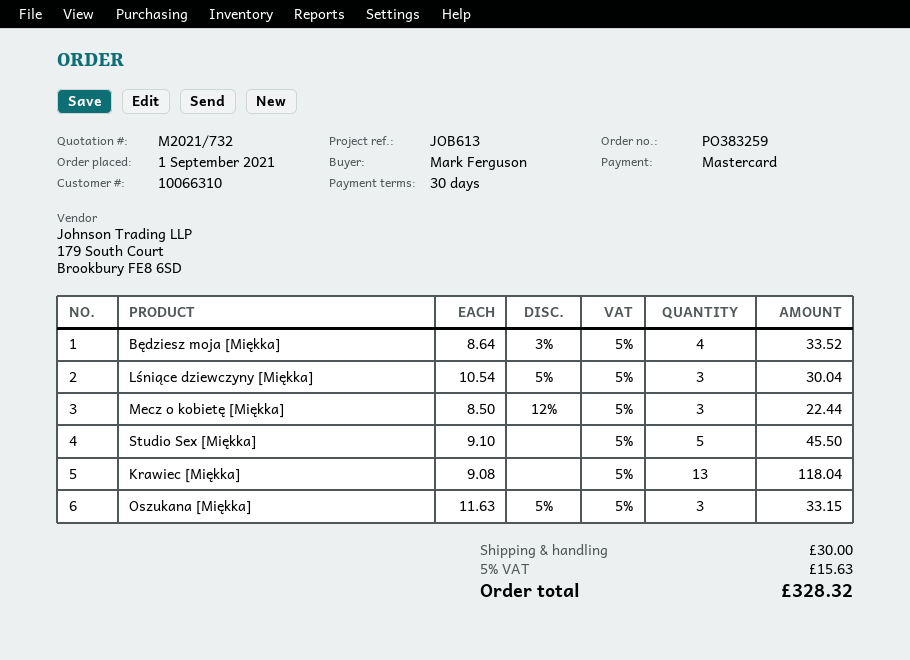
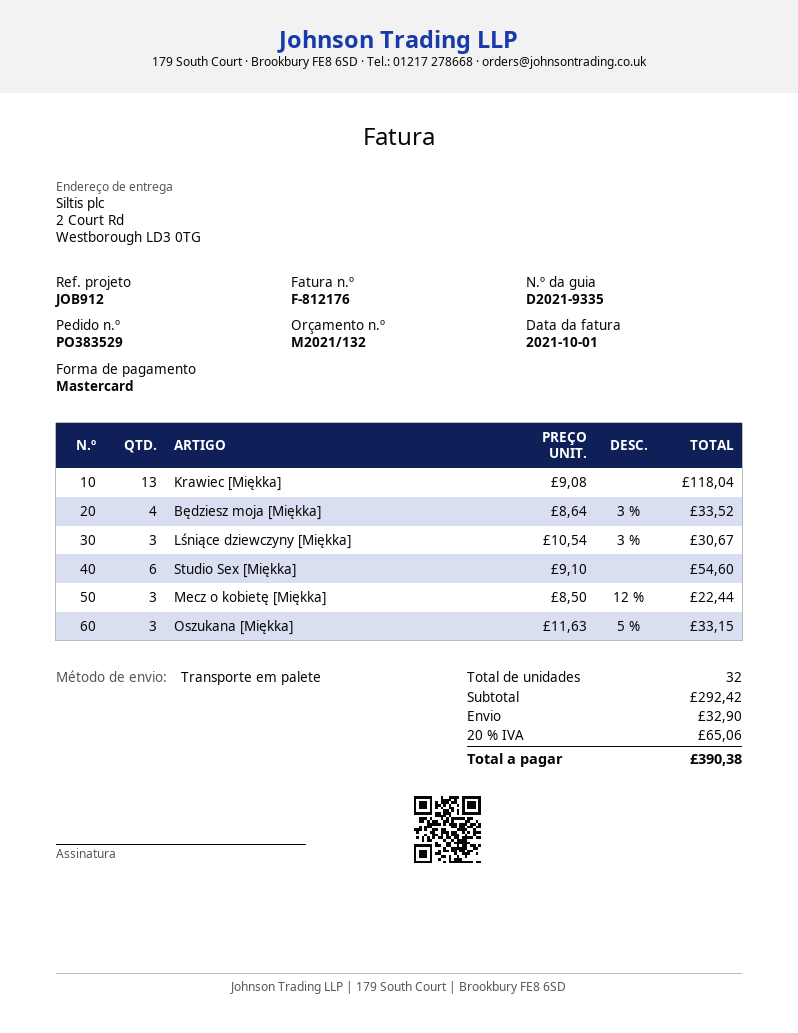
quote number: M2021/732 -> M2021/132
order number: PO383259 -> PO383529
reference: JOB613 -> JOB912
Lśniące dziewczyny [Miękka]: 3 x 10.54 - 5% = 30.04 -> 3 x 10.54 - 3% = 30.67
Studio Sex [Miękka]: 5 x 9.10 = 45.50 -> 6 x 9.10 = 54.60
shipping: 30.00 -> 32.90
tax: 5% = 15.63 -> 20% = 65.06
total: 328.32 -> 390.38

